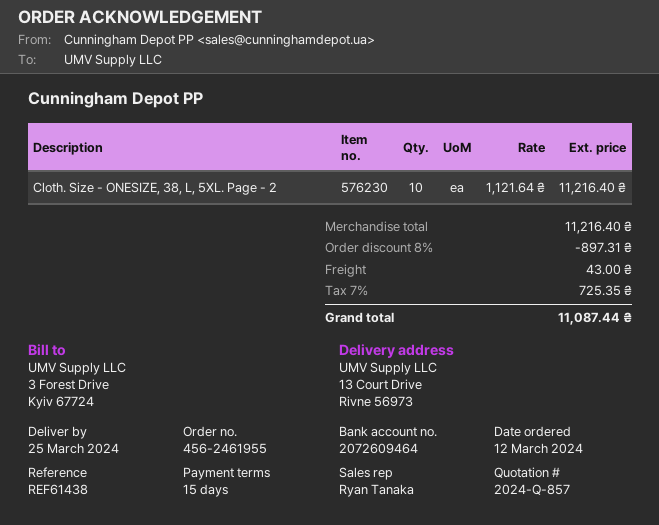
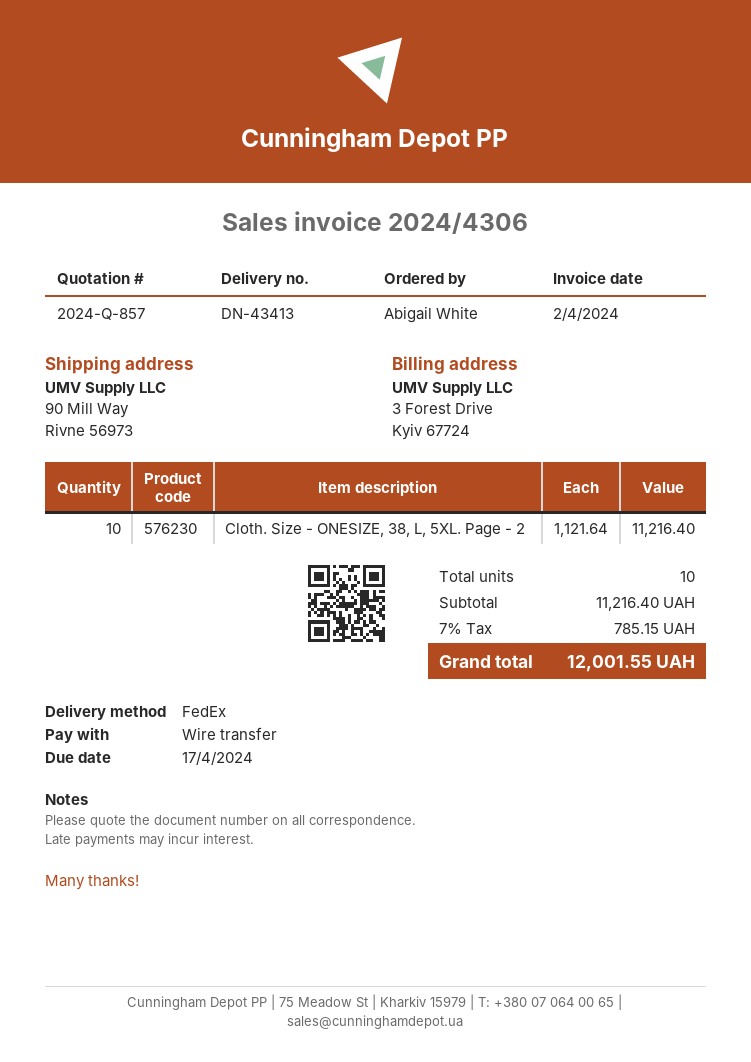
ship to: 13 Court Drive, Rivne 56973 -> 90 Mill Way, Rivne 56973
discount: 8% = 897.31 -> none
shipping: 43.00 -> none
tax: 7% = 725.35 -> 7% = 785.15
total: 11087.44 -> 12001.55

